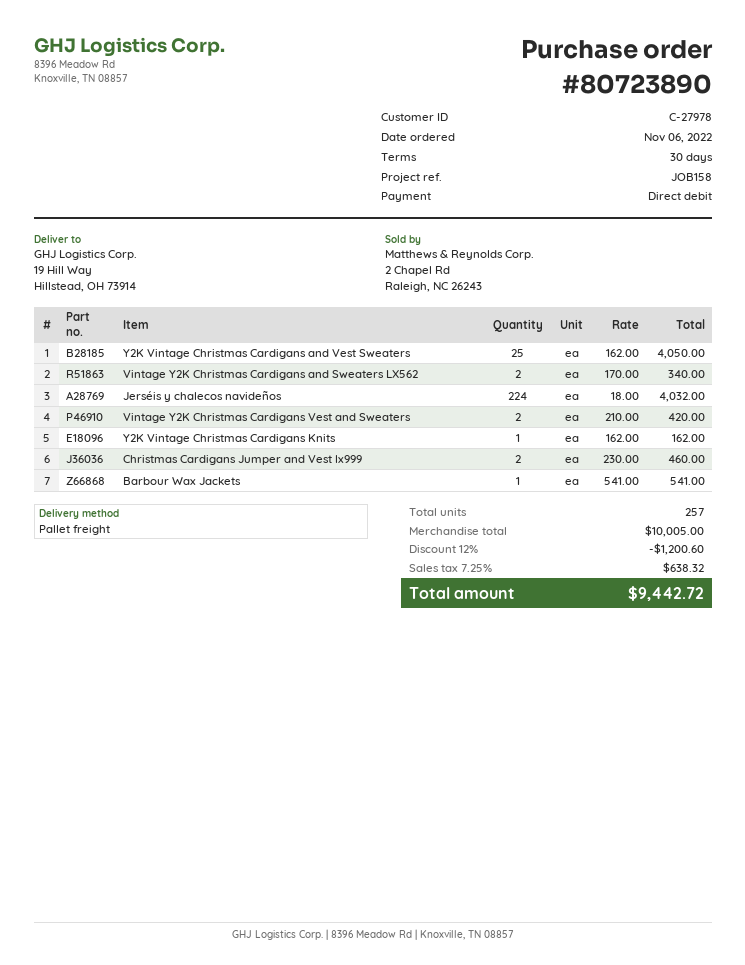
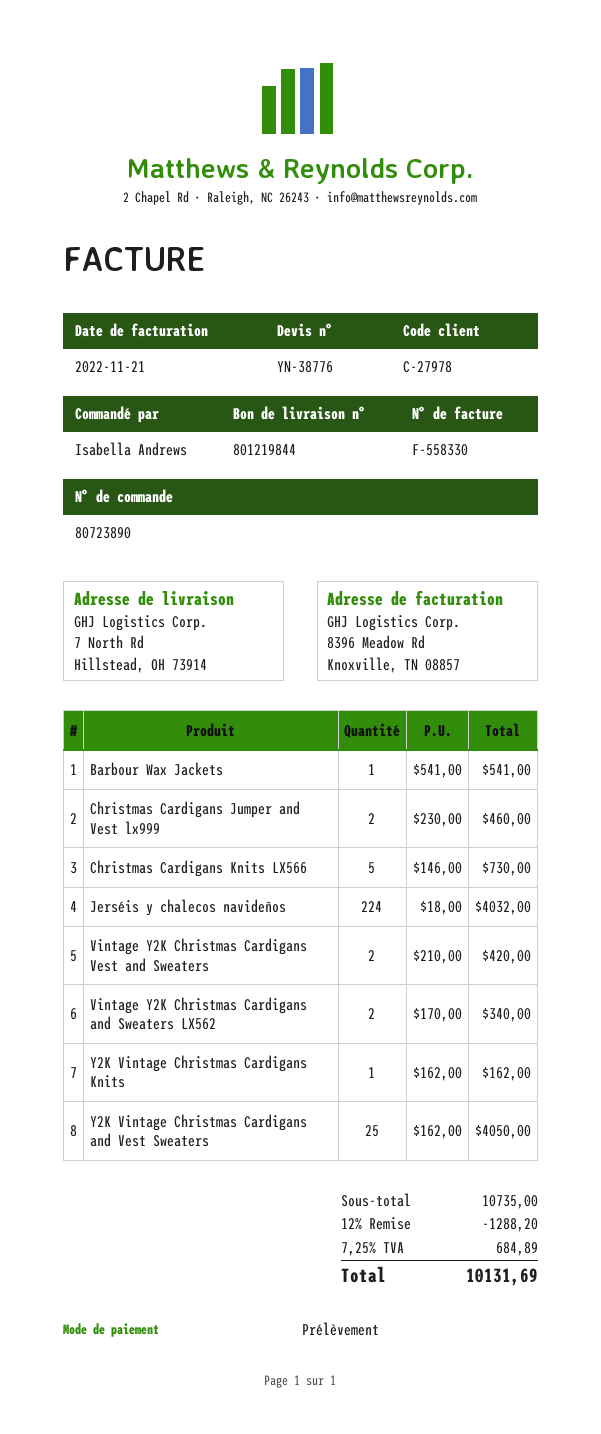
ship to: 19 Hill Way, Hillstead, OH 73914 -> 7 North Rd, Hillstead, OH 73914
Christmas Cardigans Knits LX566: none -> 5 x 146.00 = 730.00
subtotal: 10005.00 -> 10735.00
discount: 12% = 1200.60 -> 12% = 1288.20
tax: 7.25% = 638.32 -> 7.25% = 684.89
total: 9442.72 -> 10131.69

